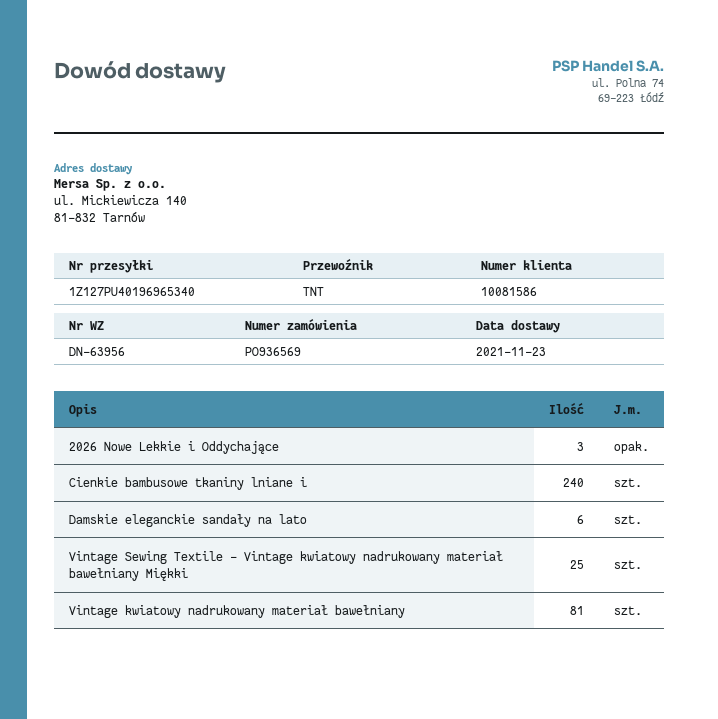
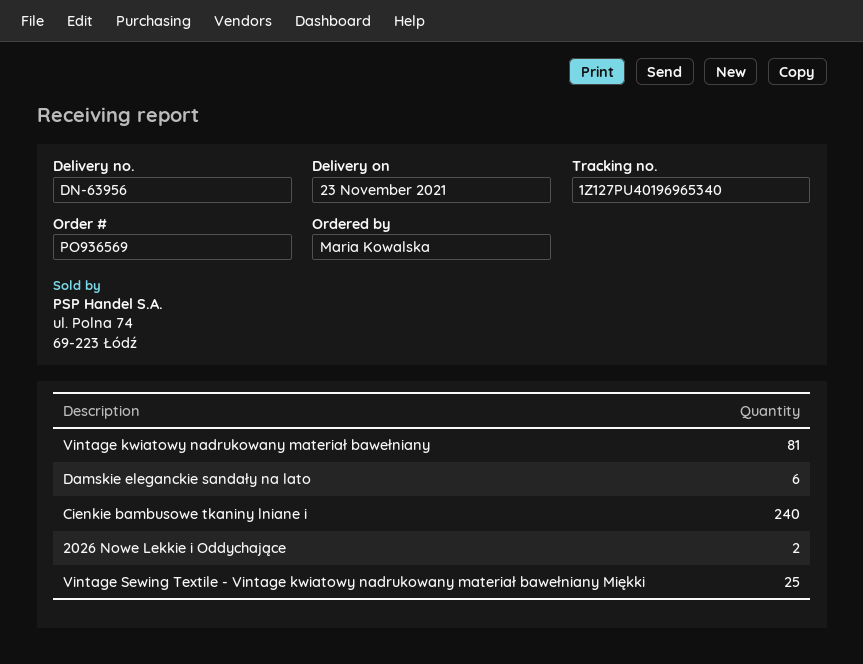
2026 Nowe Lekkie i Oddychające: 3 -> 2

